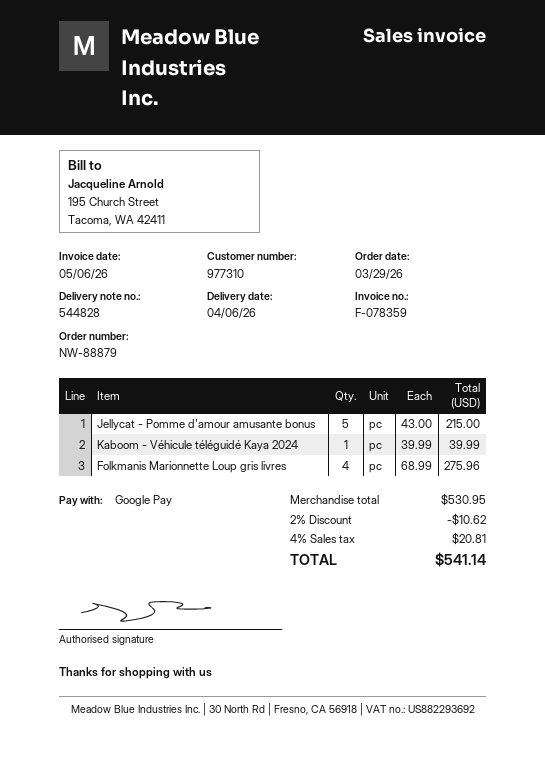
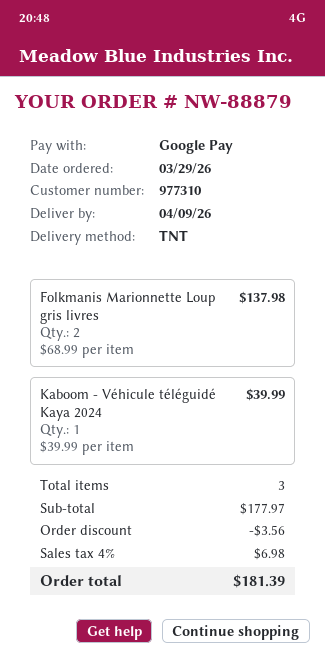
delivery date: 2026-04-06 -> 2026-04-09
Jellycat - Pomme d'amour amusante bonus: 5 x 43.00 = 215.00 -> none
Folkmanis Marionnette Loup gris livres: 4 x 68.99 = 275.96 -> 2 x 68.99 = 137.98
subtotal: 530.95 -> 177.97
discount: 10.62 -> 3.56
tax: 4% = 20.81 -> 4% = 6.98
total: 541.14 -> 181.39

